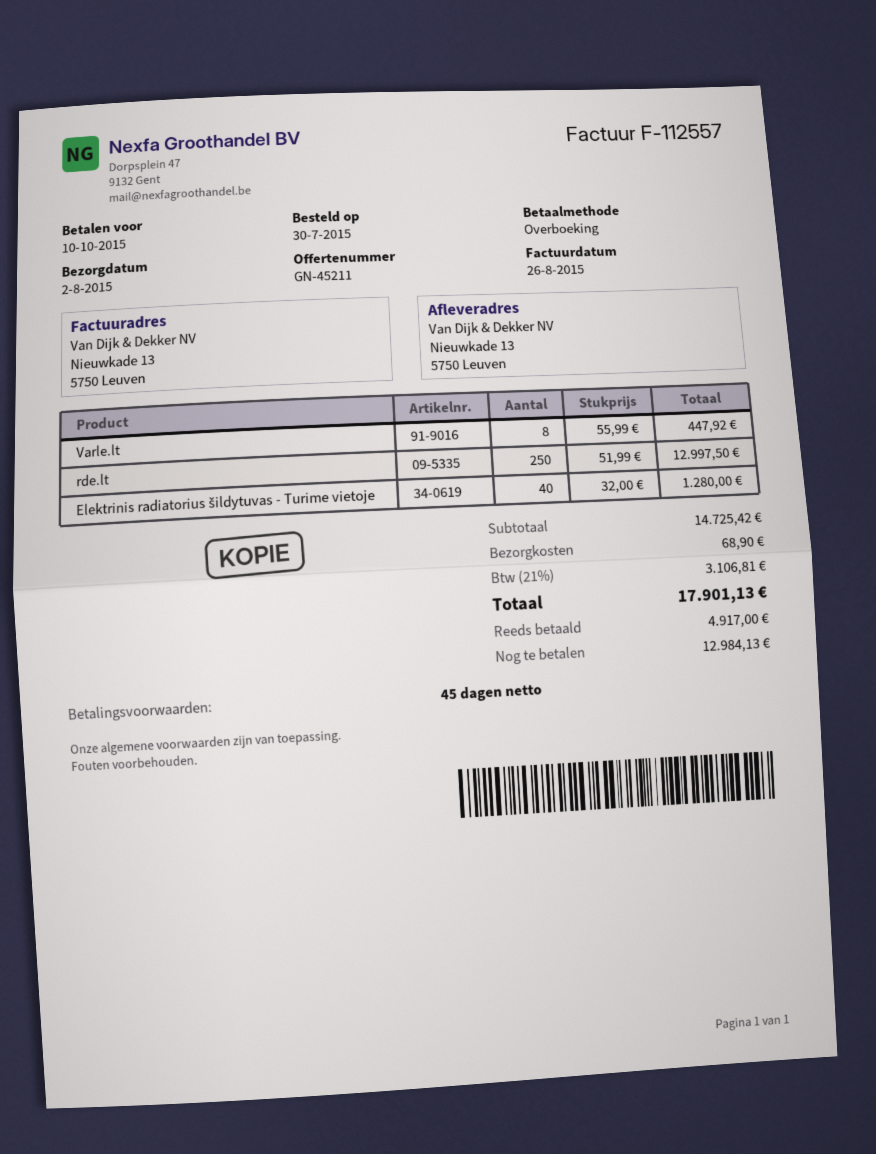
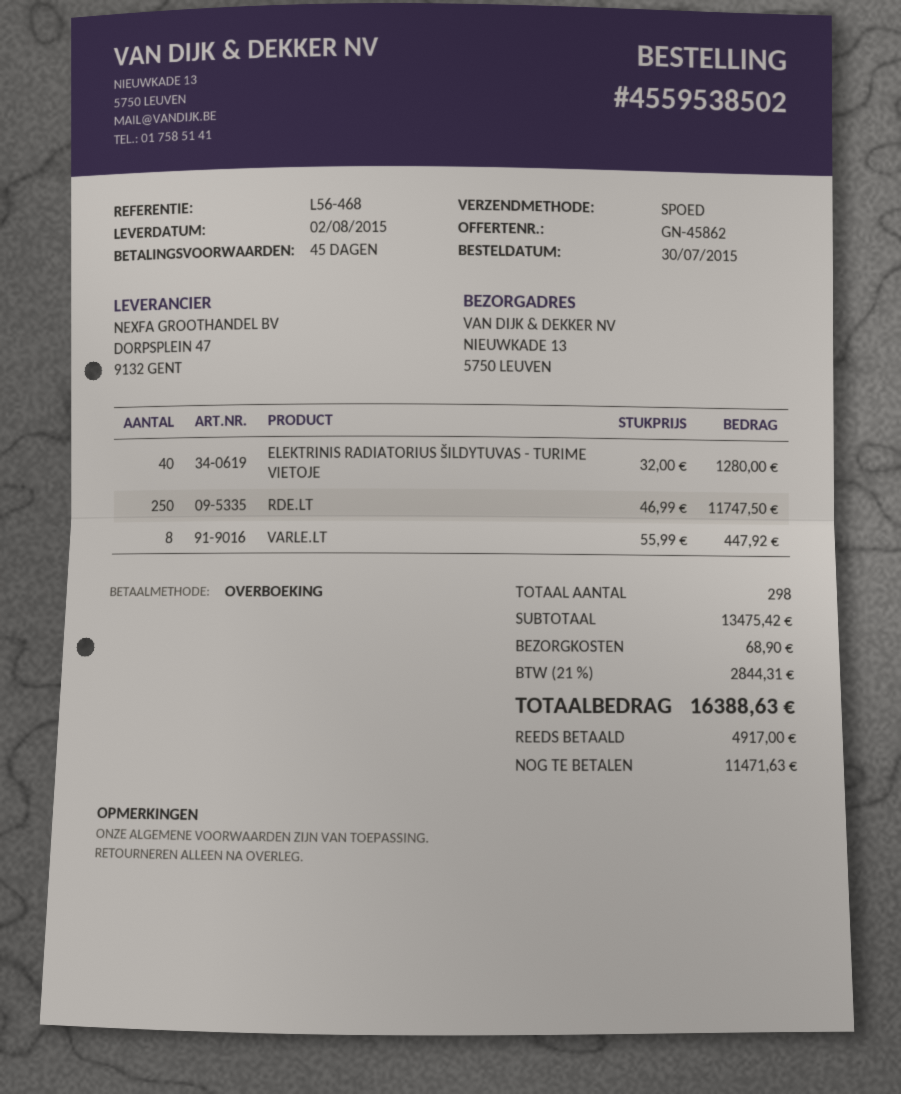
quote number: GN-45211 -> GN-45862
rde.lt: 250 x 51.99 = 12997.50 -> 250 x 46.99 = 11747.50
subtotal: 14725.42 -> 13475.42
tax: 21% = 3106.81 -> 21% = 2844.31
total: 17901.13 -> 16388.63
balance: 12984.13 -> 11471.63

